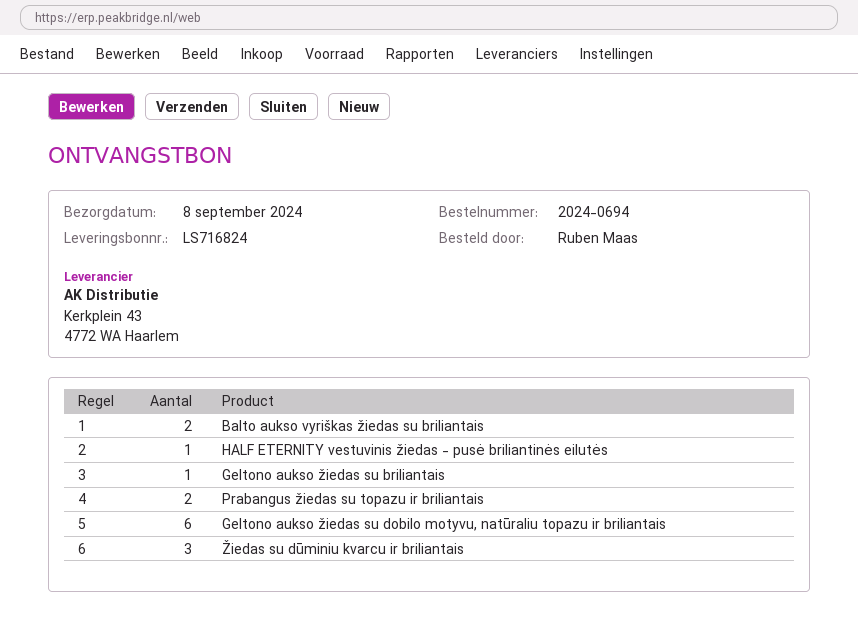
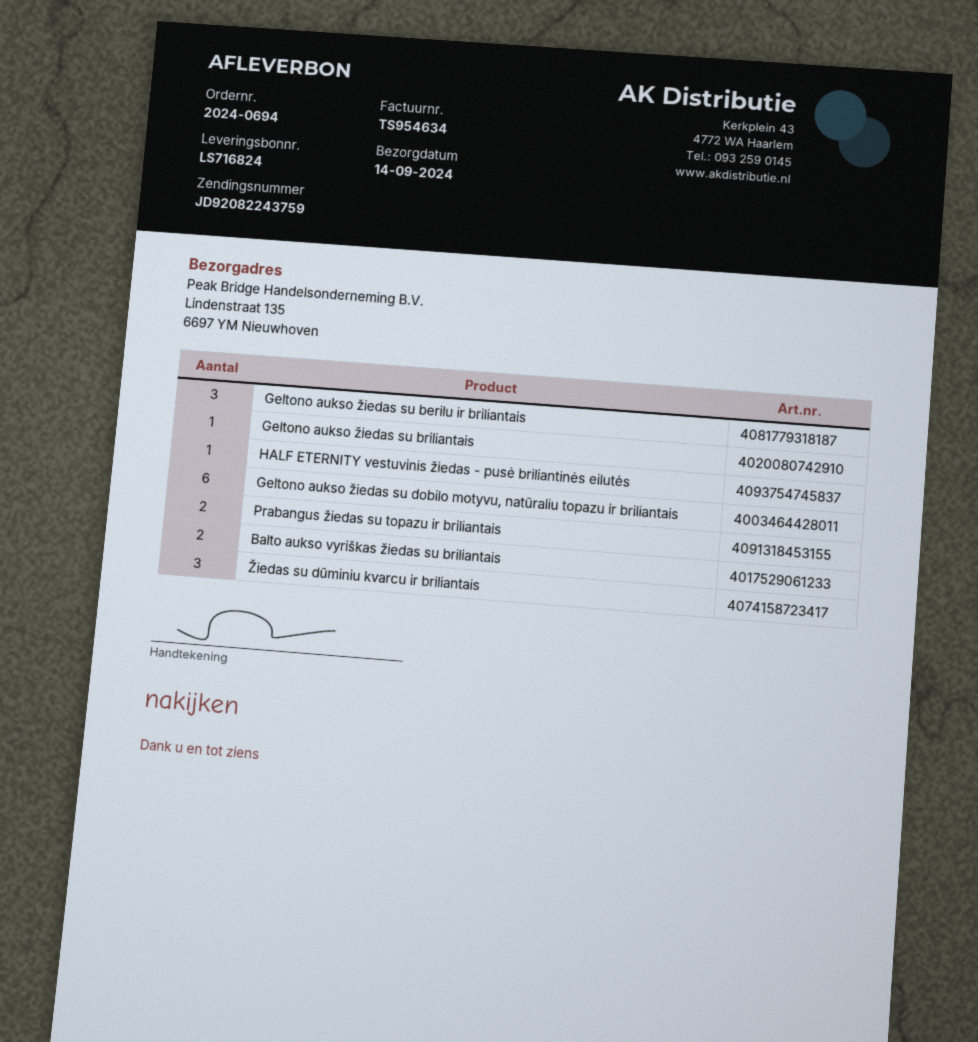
delivery date: 2024-09-08 -> 2024-09-14
Geltono aukso žiedas su berilu ir briliantais: none -> 3

